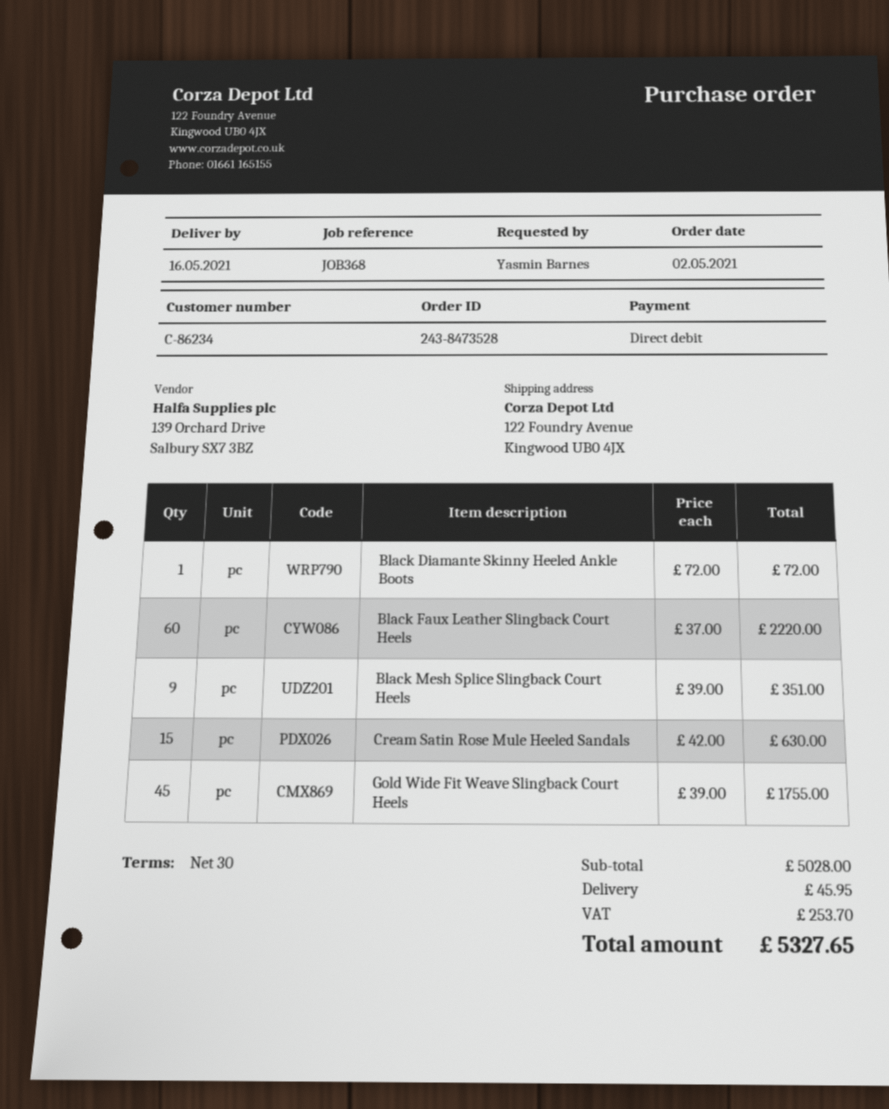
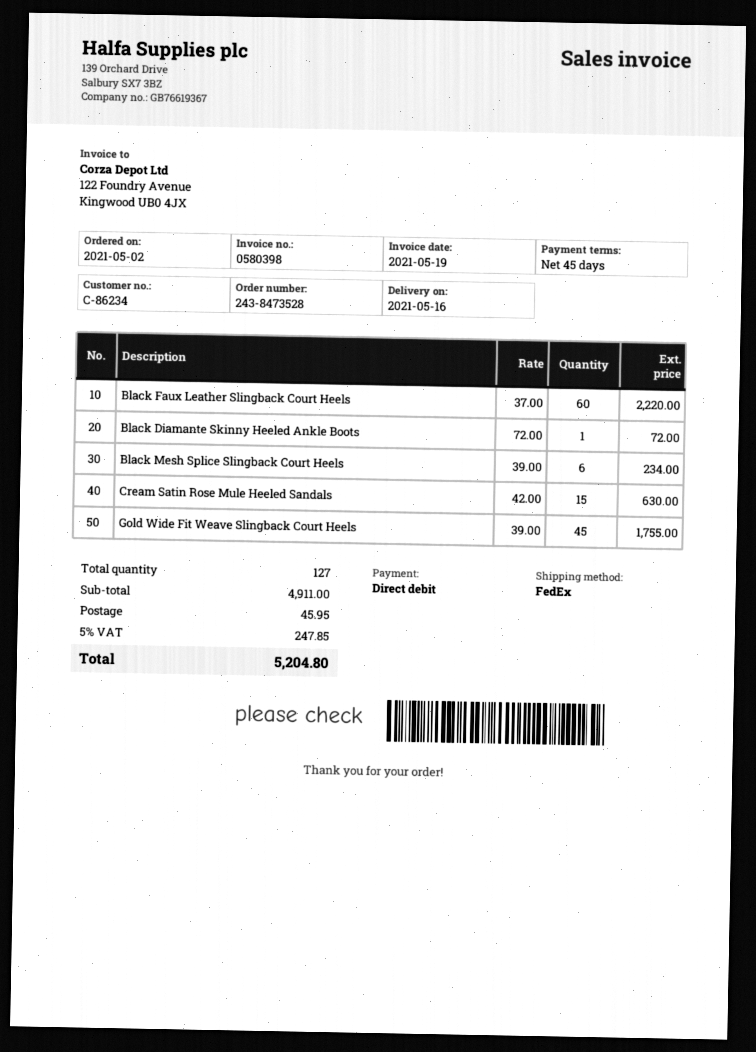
payment terms: 30 days -> 45 days
Black Mesh Splice Slingback Court Heels: 9 x 39.00 = 351.00 -> 6 x 39.00 = 234.00
subtotal: 5028.00 -> 4911.00
tax: 253.70 -> 247.85
total: 5327.65 -> 5204.80

